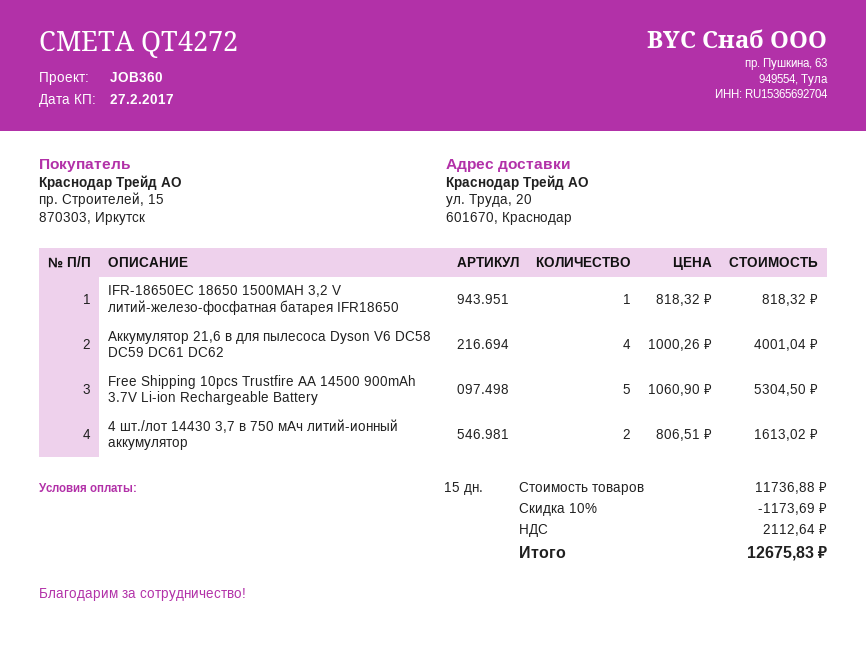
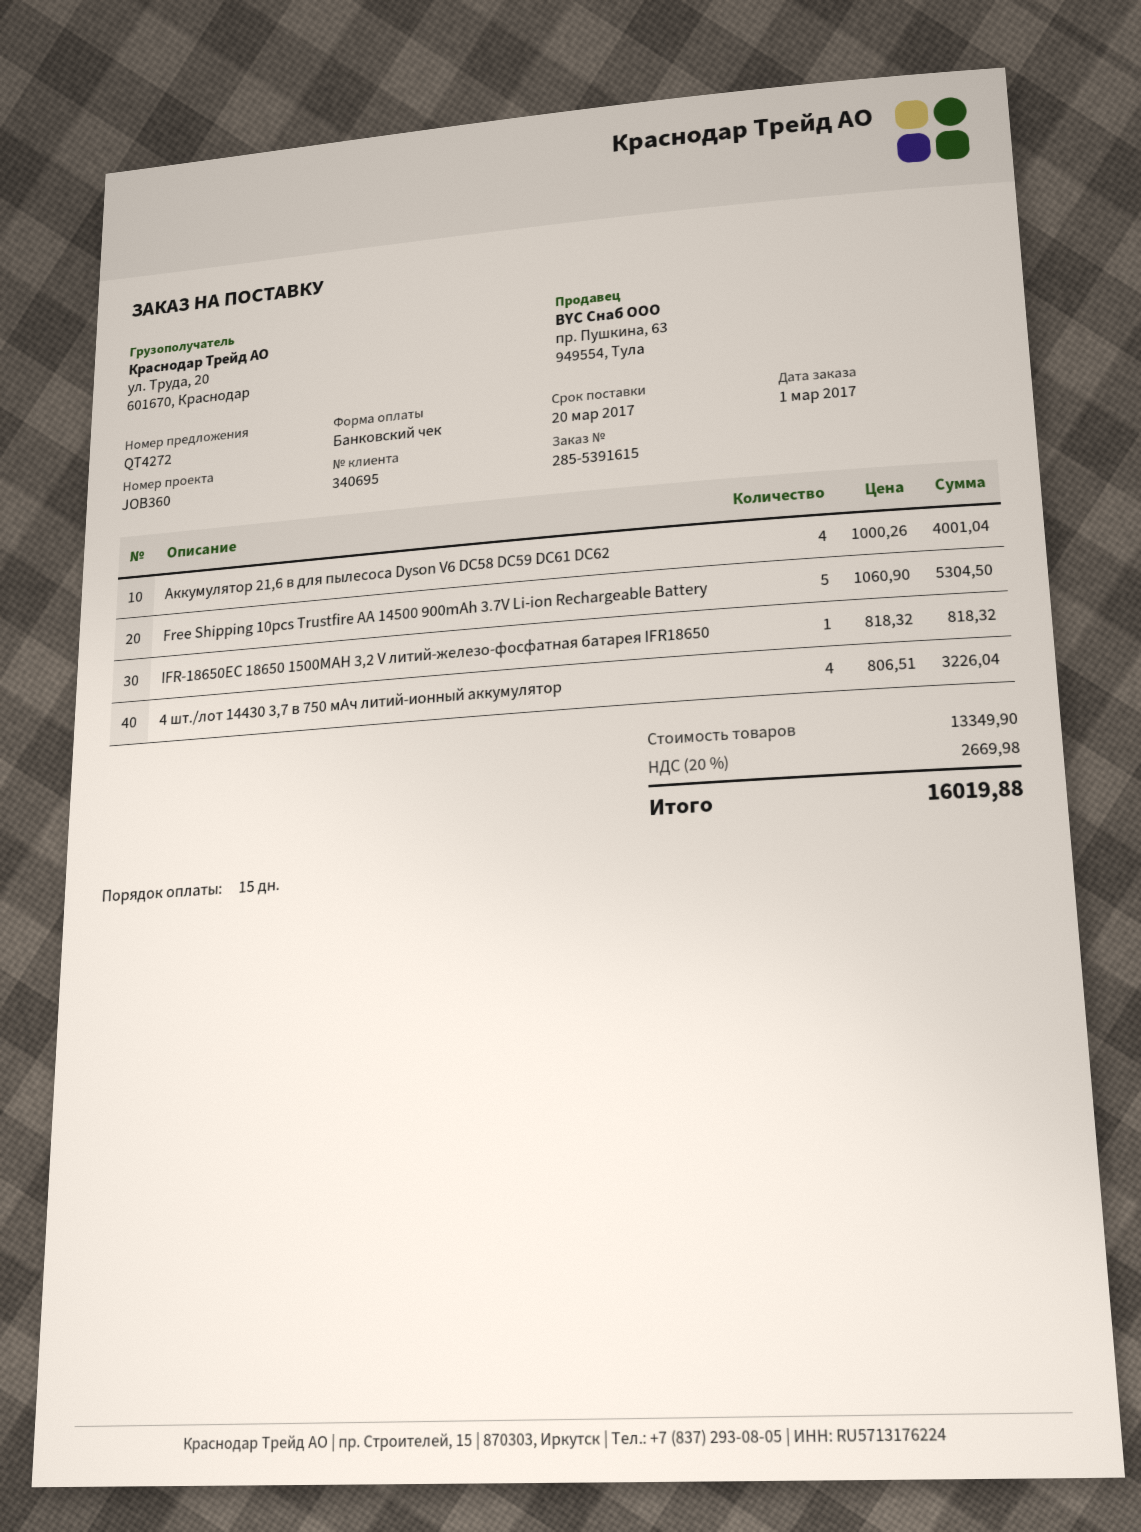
4 шт./лот 14430 3,7 в 750 мАч литий-ионный аккумулятор: 2 x 806.51 = 1613.02 -> 4 x 806.51 = 3226.04
subtotal: 11736.88 -> 13349.90
discount: 10% = 1173.69 -> none
tax: 2112.64 -> 2669.98
total: 12675.83 -> 16019.88

